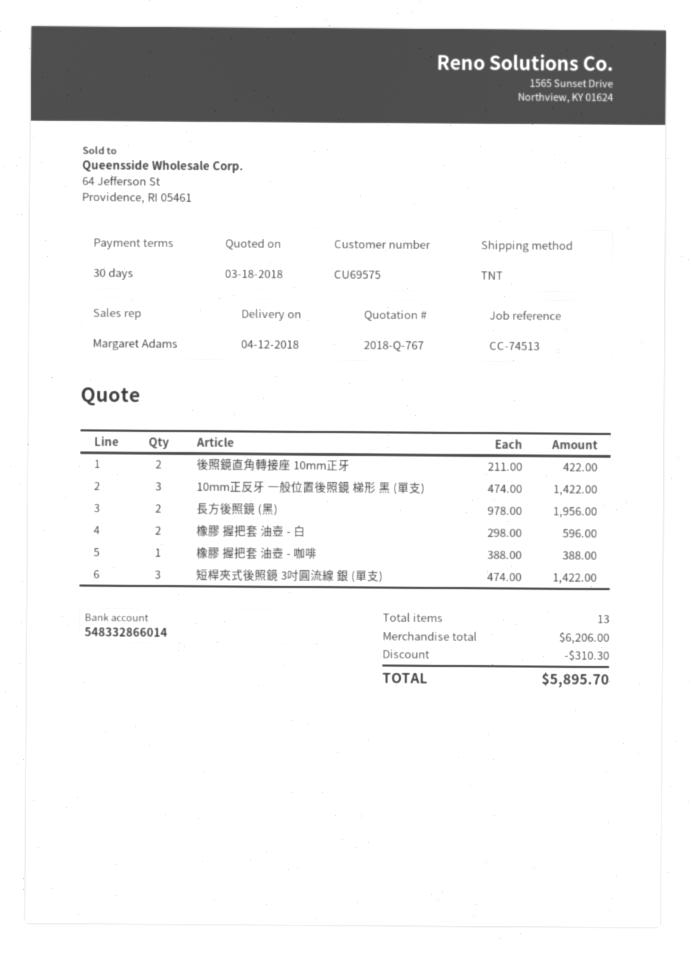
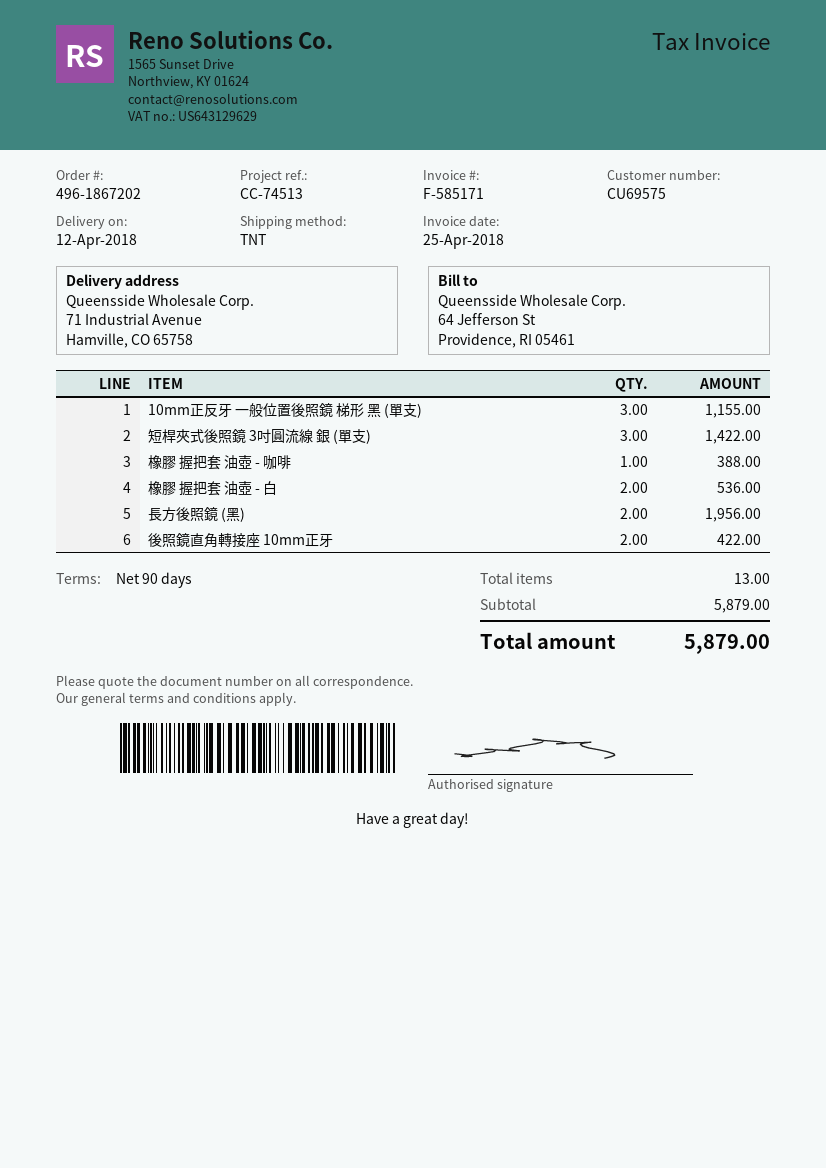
payment terms: 30 days -> 90 days
10mm正反牙 一般位置後照鏡 梯形 黑 (單支): 3 for 1422.00 -> 3 for 1155.00
橡膠 握把套 油壺 - 白: 2 for 596.00 -> 2 for 536.00
subtotal: 6206.00 -> 5879.00
discount: 310.30 -> none
total: 5895.70 -> 5879.00

